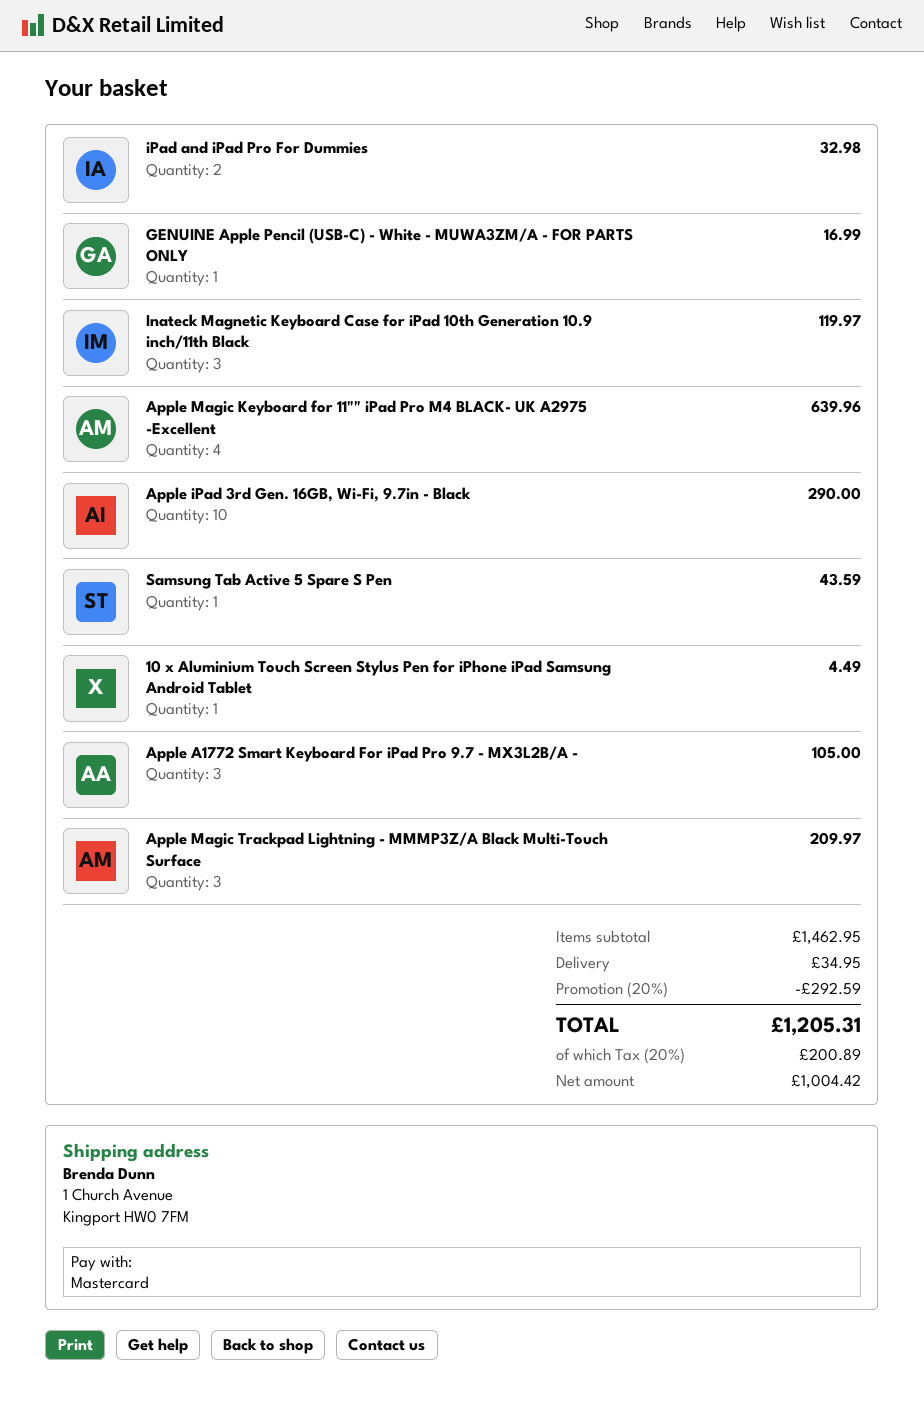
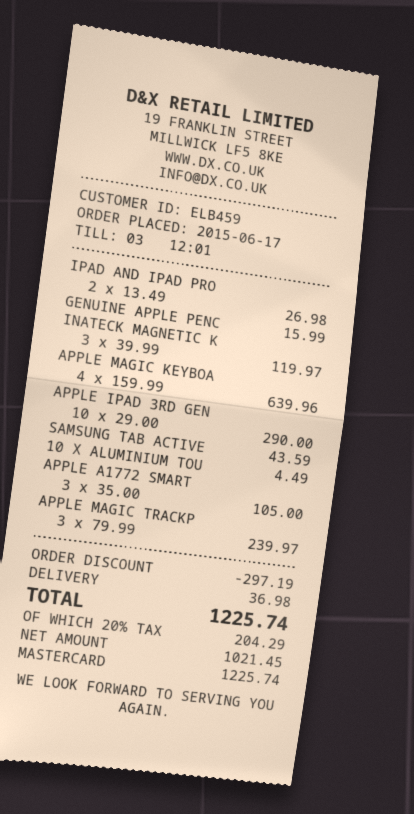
iPad and iPad Pro For Dummies: 2 for 32.98 -> 2 for 26.98
GENUINE Apple Pencil (USB-C) - White - MUWA3ZM/A - FOR PARTS ONLY: 1 for 16.99 -> 1 for 15.99
Apple Magic Trackpad Lightning - MMMP3Z/A Black Multi-Touch Surface: 3 for 209.97 -> 3 for 239.97
discount: 292.59 -> 297.19
shipping: 34.95 -> 36.98
net: 1004.42 -> 1021.45
tax: 20% = 200.89 -> 20% = 204.29
total: 1205.31 -> 1225.74

